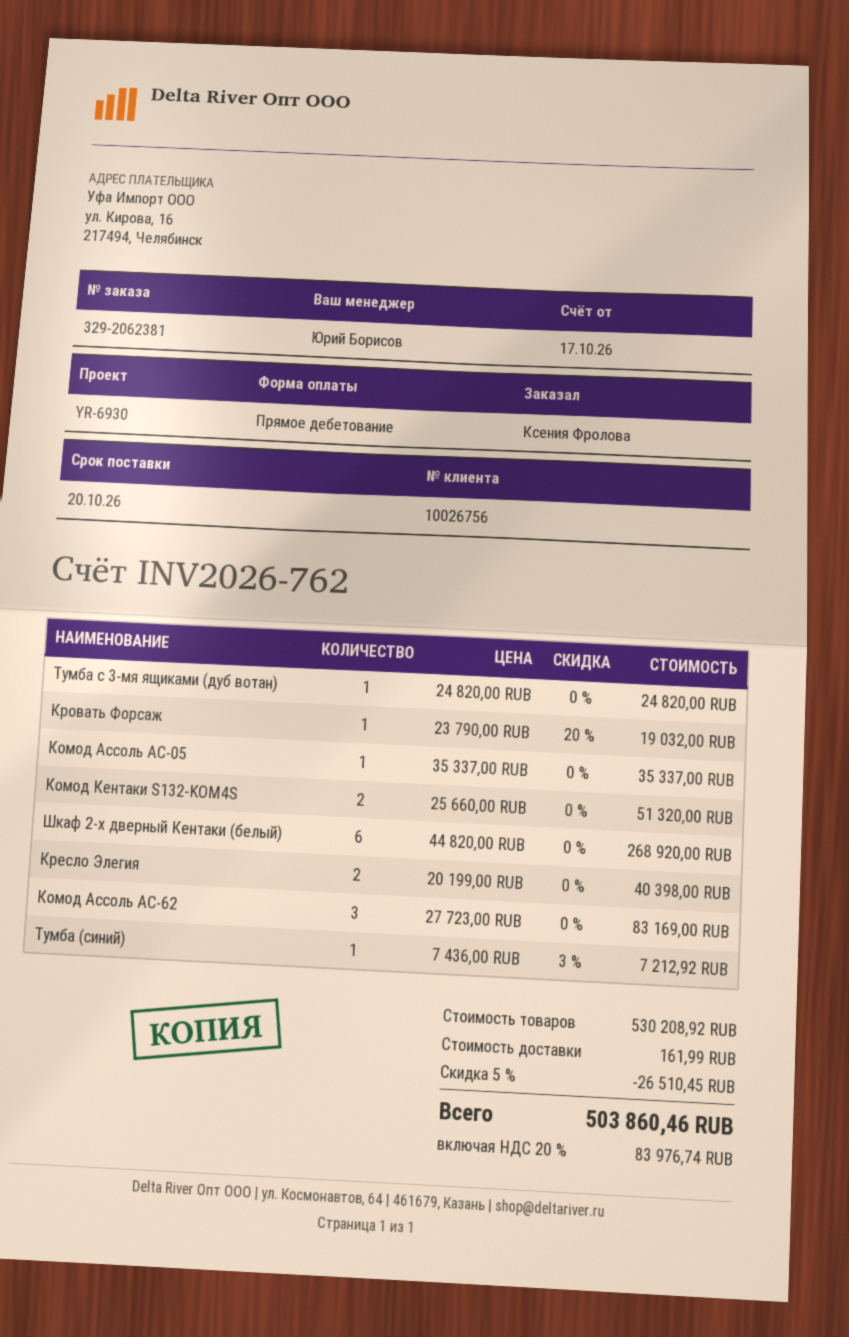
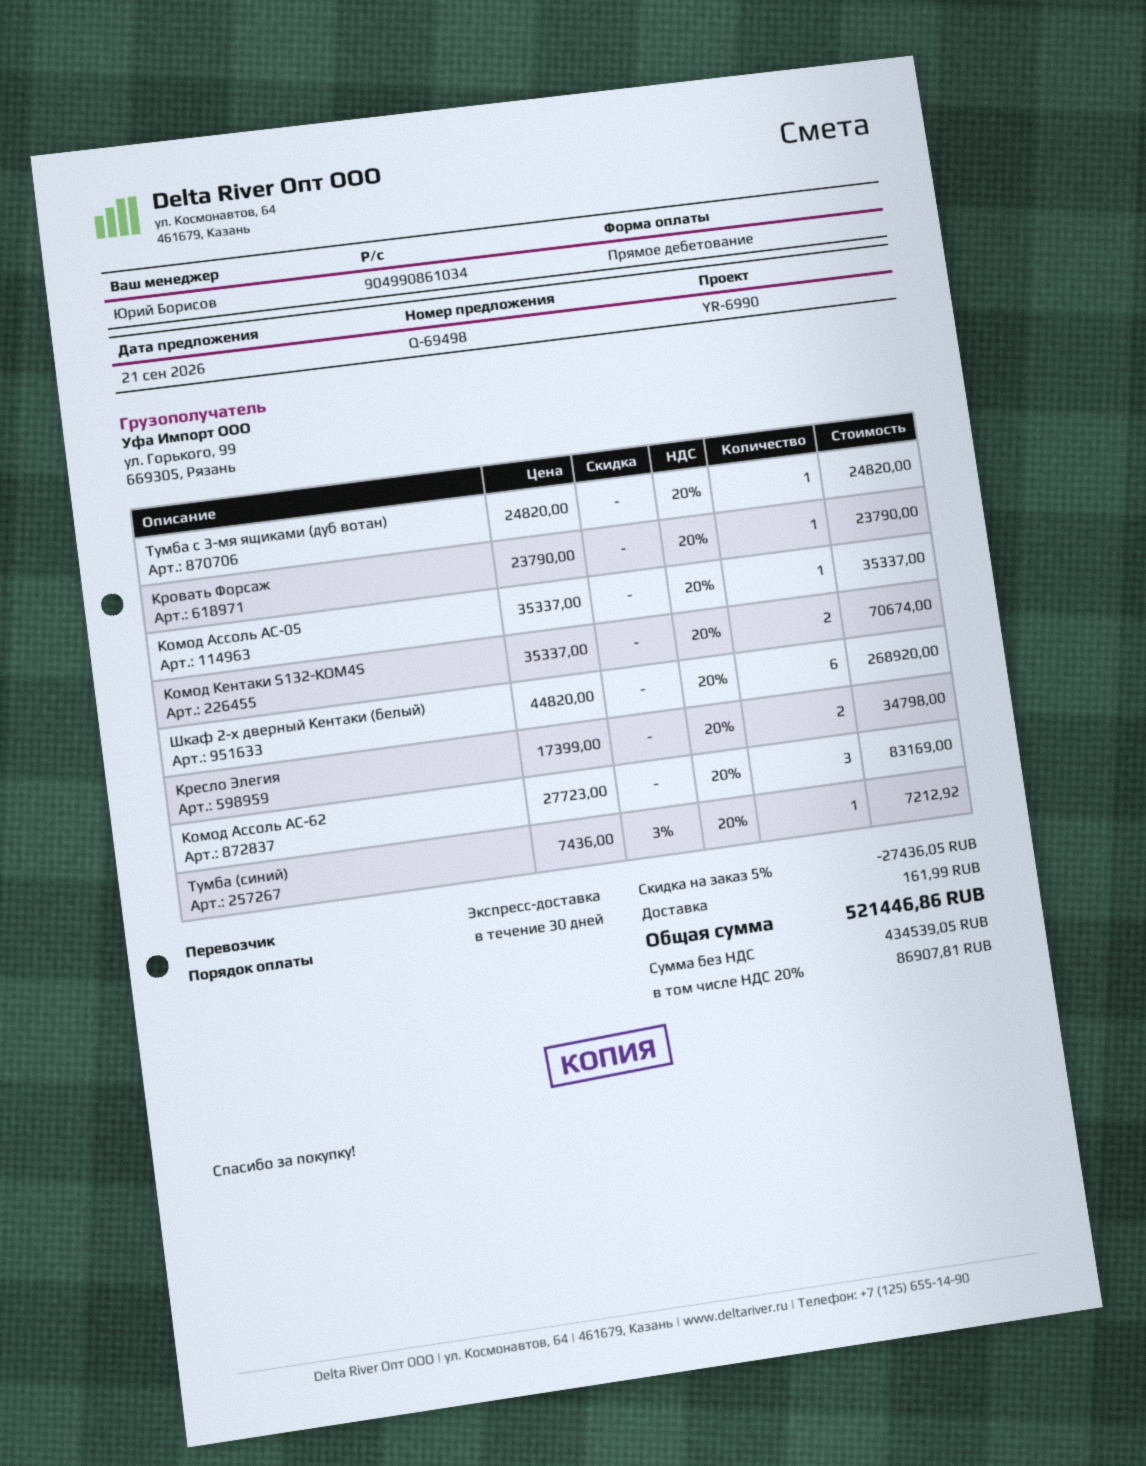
reference: YR-6930 -> YR-6990
Кровать Форсаж: 1 x 23790.00 - 20% = 19032.00 -> 1 x 23790.00 = 23790.00
Комод Кентаки S132-KOM4S: 2 x 25660.00 = 51320.00 -> 2 x 35337.00 = 70674.00
Кресло Элегия: 2 x 20199.00 = 40398.00 -> 2 x 17399.00 = 34798.00
discount: 5% = 26510.45 -> 5% = 27436.05
tax: 20% = 83976.74 -> 20% = 86907.81
total: 503860.46 -> 521446.86

